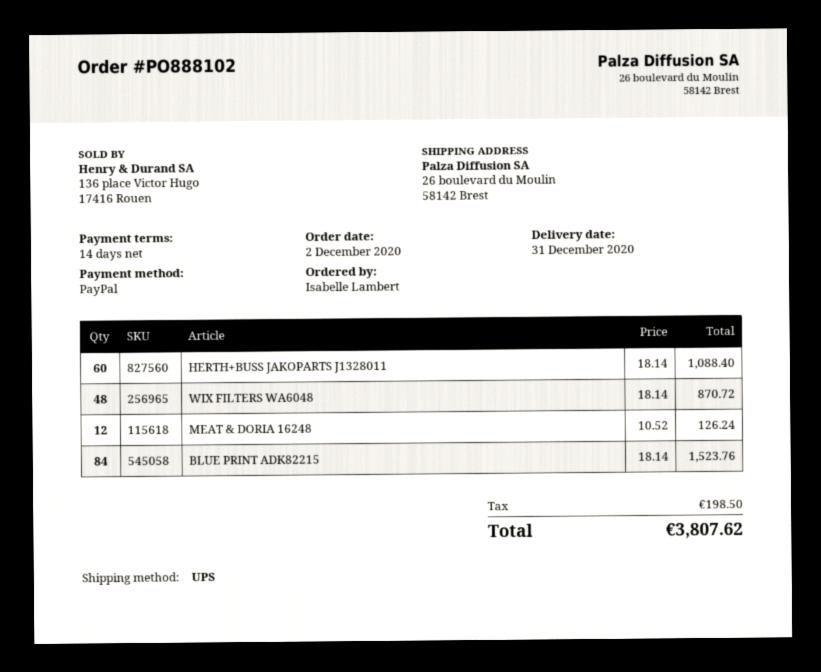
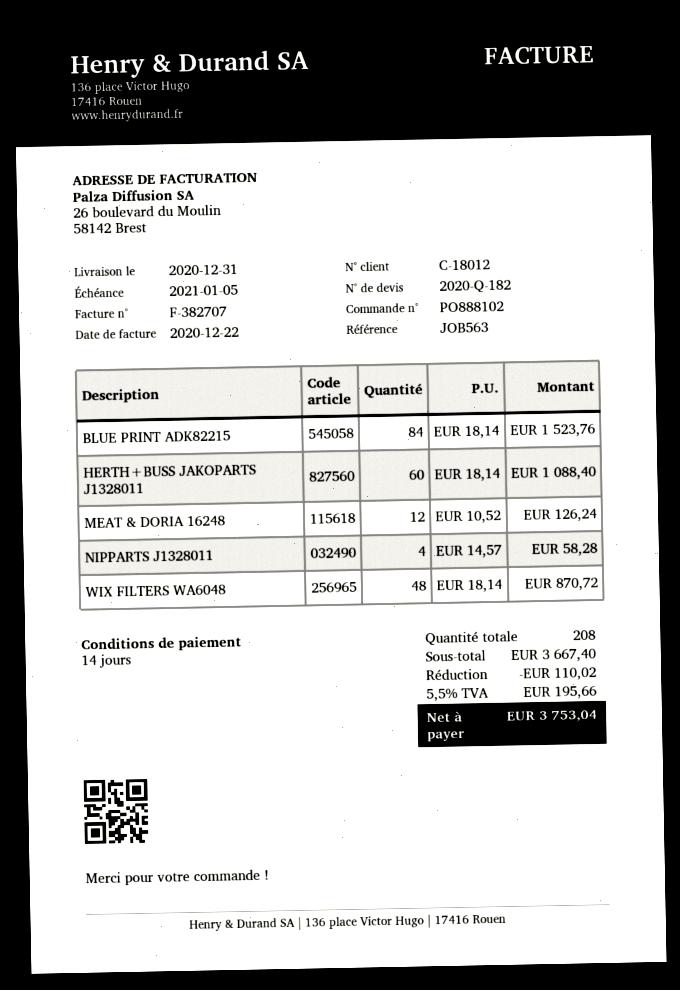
NIPPARTS J1328011: none -> 4 x 14.57 = 58.28
discount: none -> 110.02
tax: 198.50 -> 195.66
total: 3807.62 -> 3753.04

